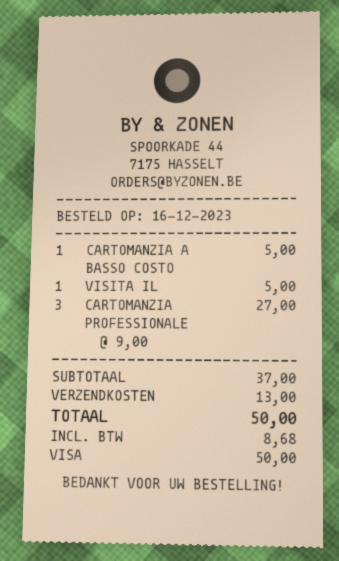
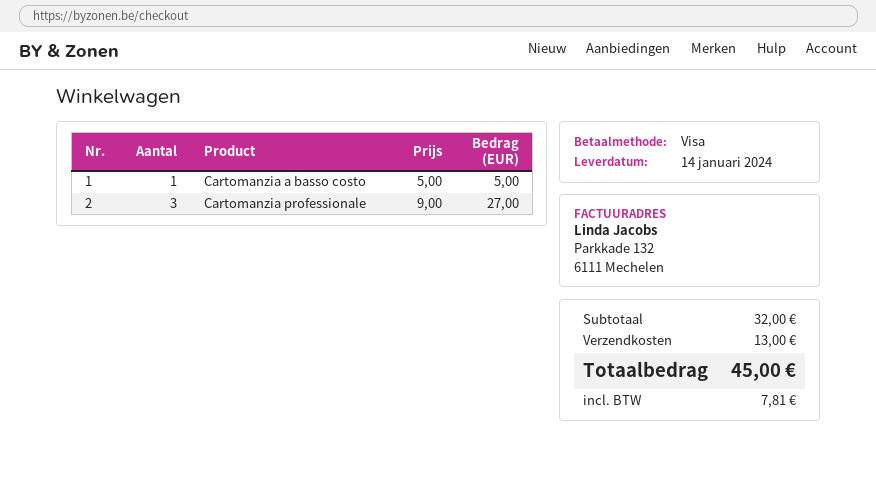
VISITA IL: 1 x 5.00 = 5.00 -> none
subtotal: 37.00 -> 32.00
tax: 8.68 -> 7.81
total: 50.00 -> 45.00

